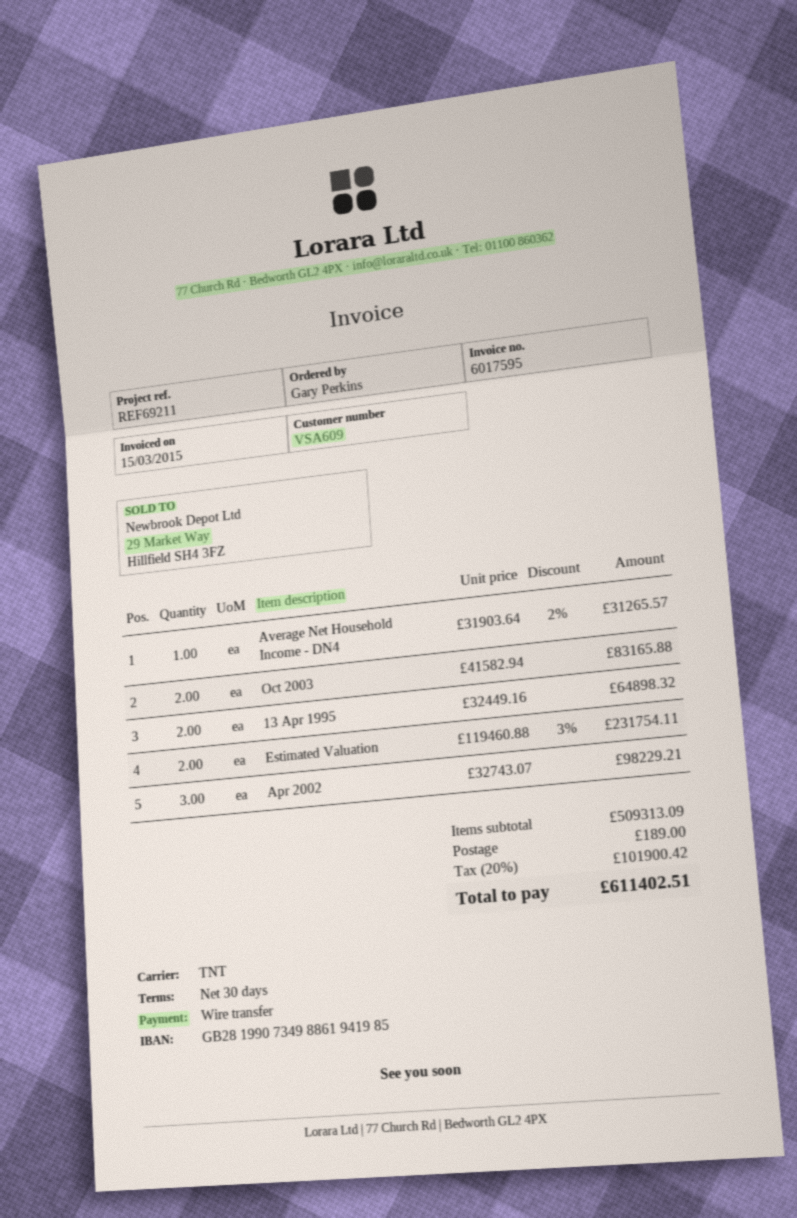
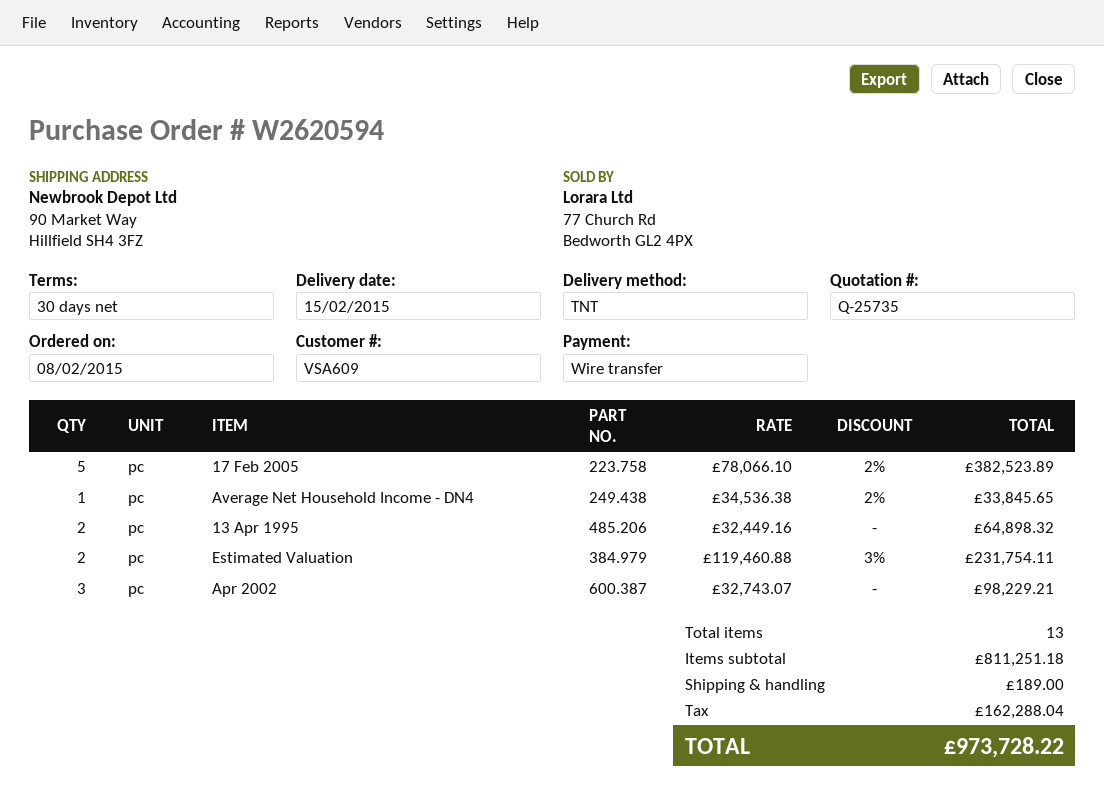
Average Net Household Income - DN4: 1 x 31903.64 - 2% = 31265.57 -> 1 x 34536.38 - 2% = 33845.65
Oct 2003: 2 x 41582.94 = 83165.88 -> none
17 Feb 2005: none -> 5 x 78066.10 - 2% = 382523.89
subtotal: 509313.09 -> 811251.18
tax: 101900.42 -> 162288.04
total: 611402.51 -> 973728.22

